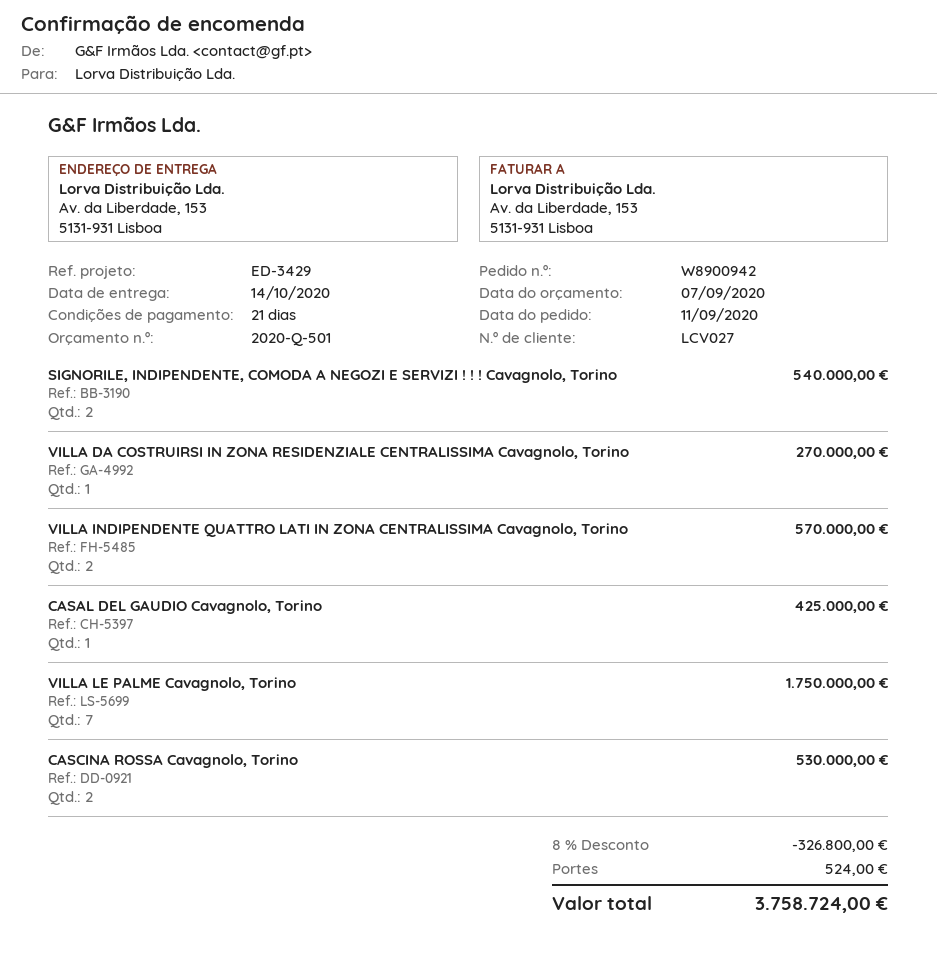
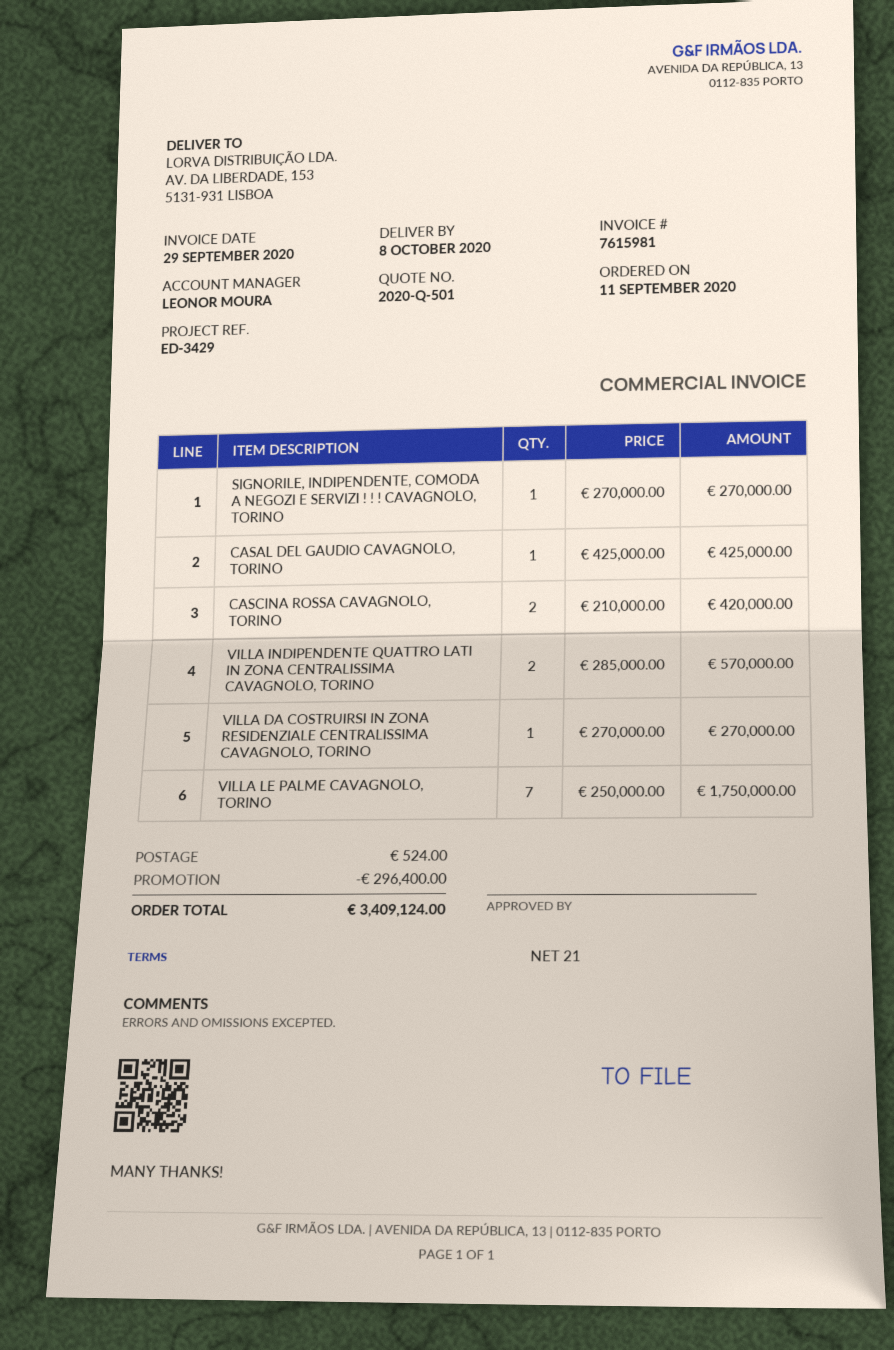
delivery date: 2020-10-14 -> 2020-10-08
SIGNORILE, INDIPENDENTE, COMODA A NEGOZI E SERVIZI ! ! ! Cavagnolo, Torino: 2 for 540000.00 -> 1 for 270000.00
CASCINA ROSSA Cavagnolo, Torino: 2 for 530000.00 -> 2 for 420000.00
discount: 326800.00 -> 296400.00
total: 3758724.00 -> 3409124.00

